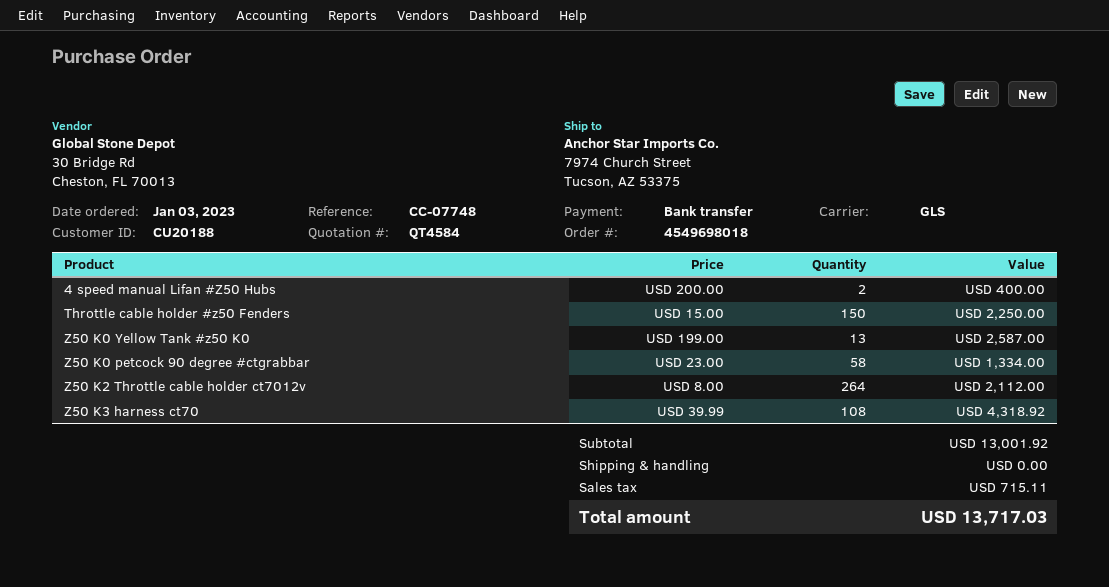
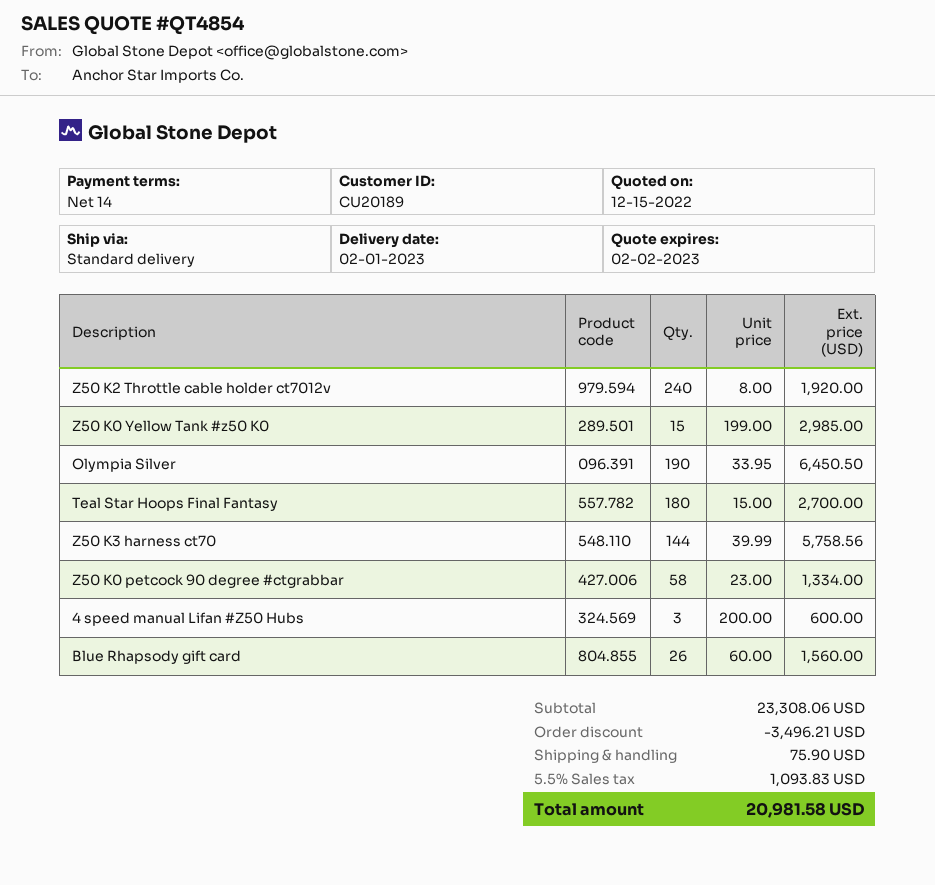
quote number: QT4584 -> QT4854
customer number: CU20188 -> CU20189
shipping method: GLS -> standard
4 speed manual Lifan #Z50 Hubs: 2 x 200.00 = 400.00 -> 3 x 200.00 = 600.00
Throttle cable holder #z50 Fenders: 150 x 15.00 = 2250.00 -> none
Z50 K0 Yellow Tank #z50 K0: 13 x 199.00 = 2587.00 -> 15 x 199.00 = 2985.00
Z50 K2 Throttle cable holder ct7012v: 264 x 8.00 = 2112.00 -> 240 x 8.00 = 1920.00
Z50 K3 harness ct70: 108 x 39.99 = 4318.92 -> 144 x 39.99 = 5758.56
Olympia Silver: none -> 190 x 33.95 = 6450.50
Teal Star Hoops Final Fantasy: none -> 180 x 15.00 = 2700.00
Blue Rhapsody gift card: none -> 26 x 60.00 = 1560.00
subtotal: 13001.92 -> 23308.06
discount: none -> 3496.21
shipping: 0.00 -> 75.90
tax: 715.11 -> 1093.83
total: 13717.03 -> 20981.58

